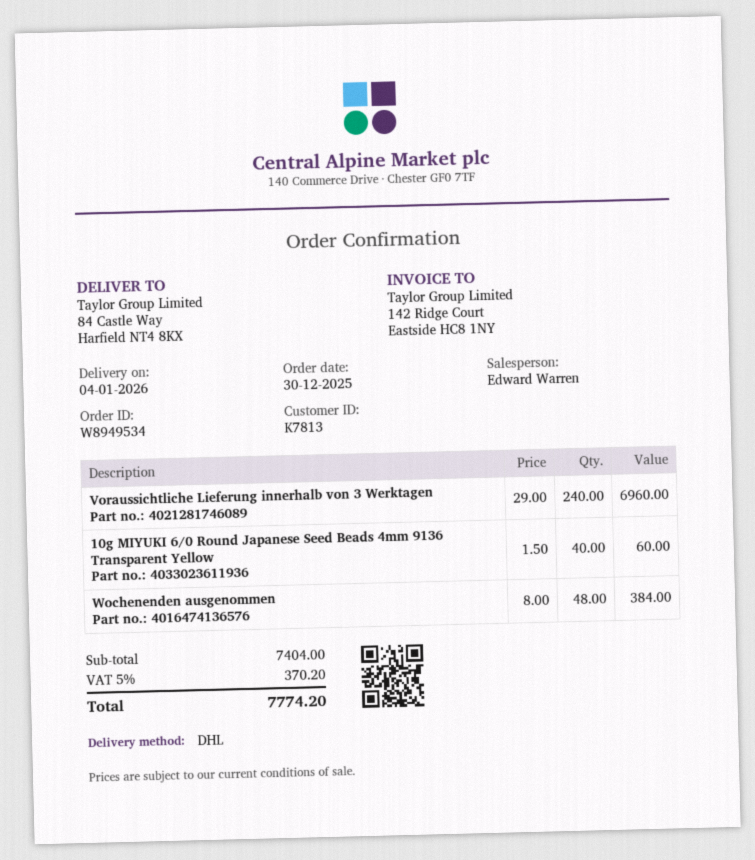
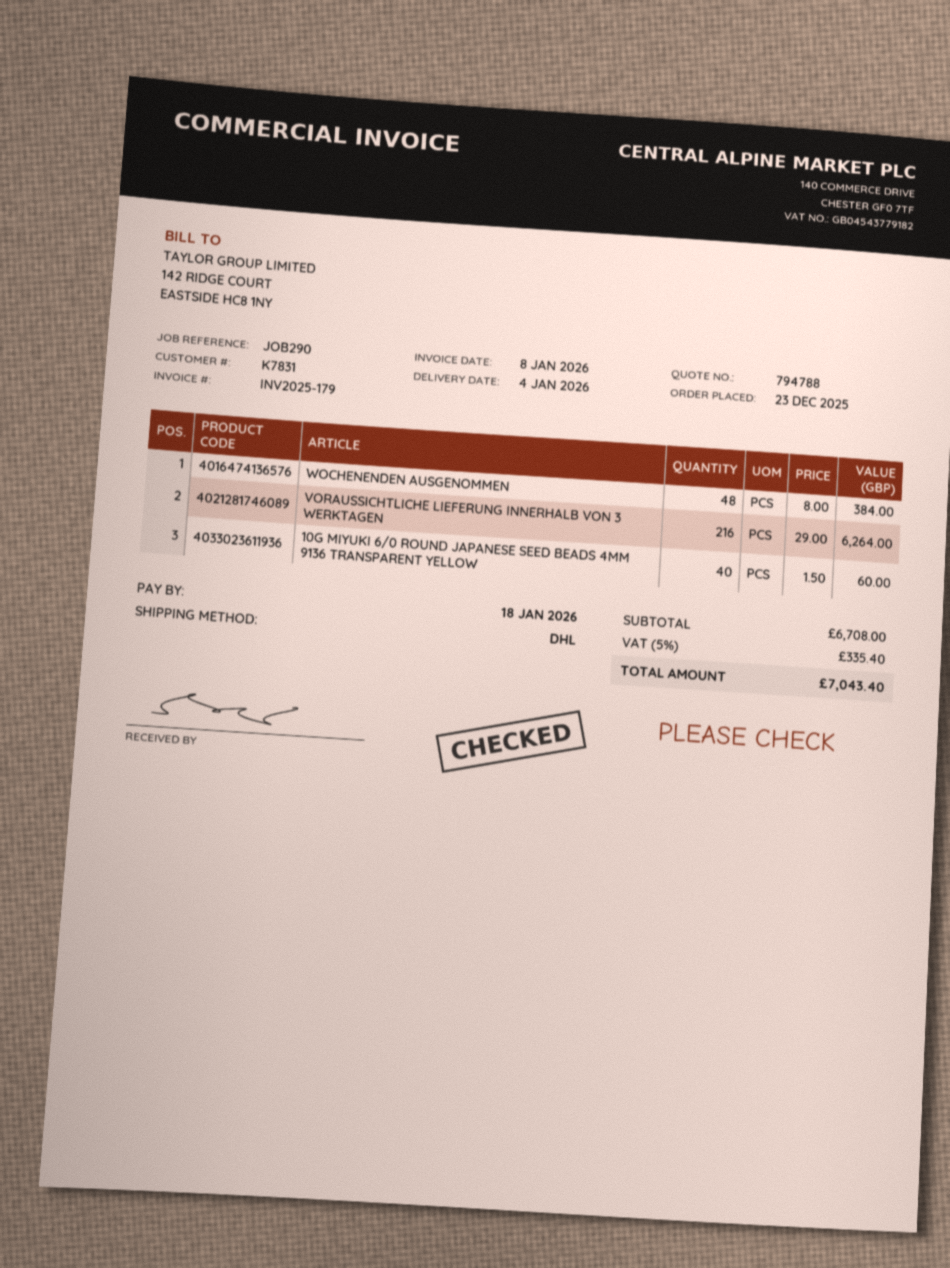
order date: 2025-12-30 -> 2025-12-23
customer number: K7813 -> K7831
Voraussichtliche Lieferung innerhalb von 3 Werktagen: 240 x 29.00 = 6960.00 -> 216 x 29.00 = 6264.00
subtotal: 7404.00 -> 6708.00
tax: 5% = 370.20 -> 5% = 335.40
total: 7774.20 -> 7043.40

